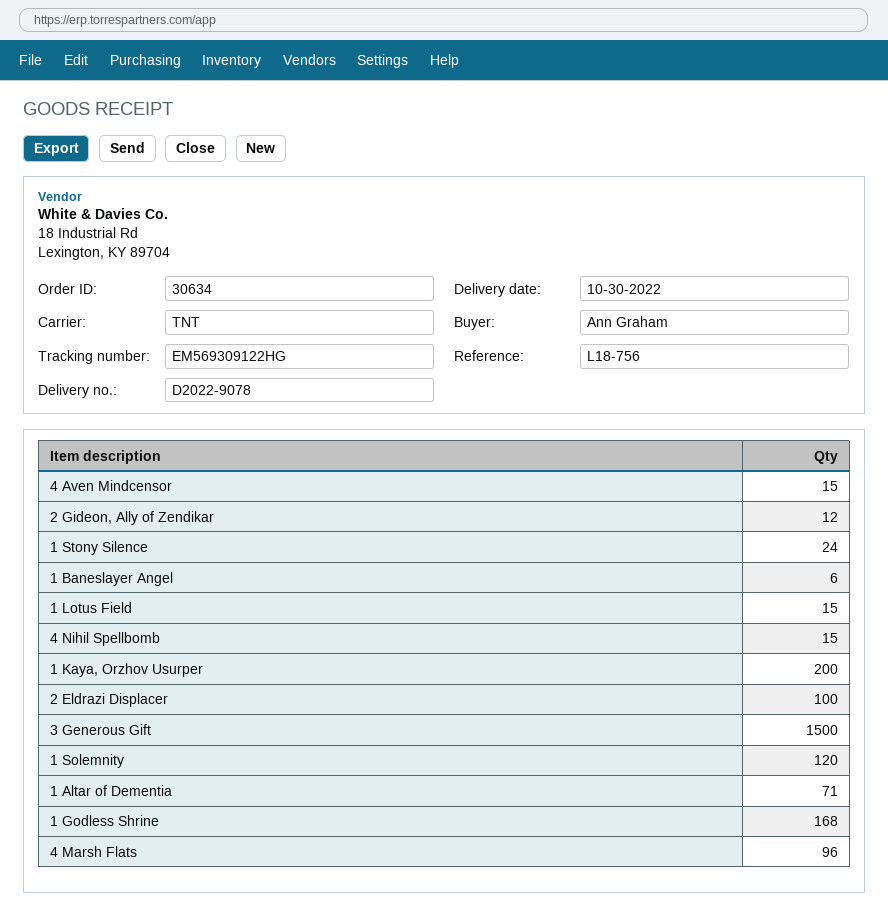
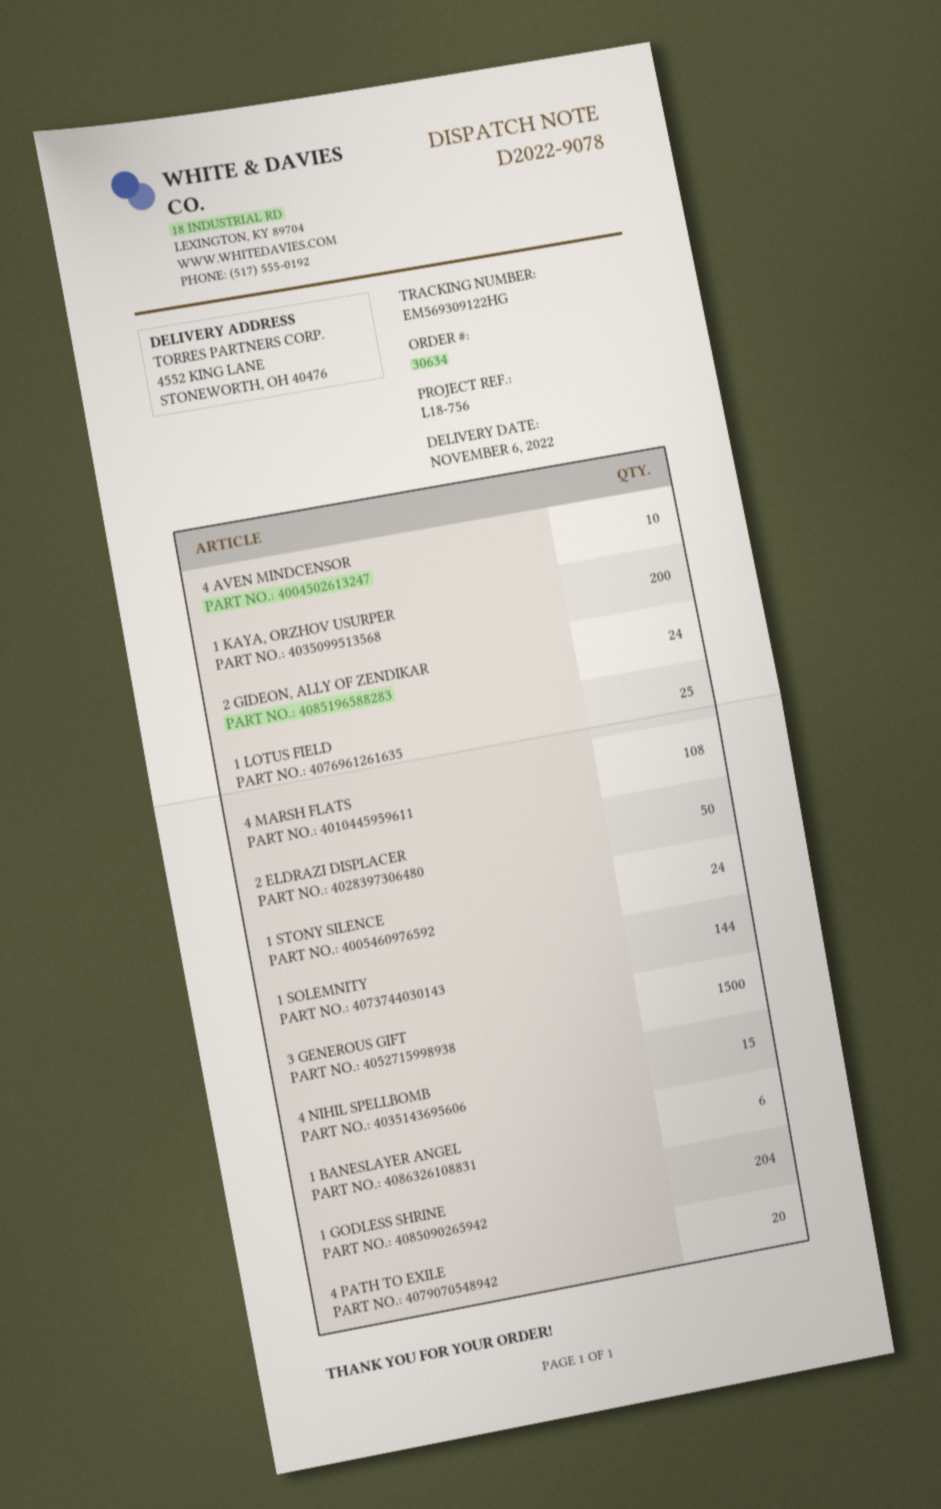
delivery date: 2022-10-30 -> 2022-11-06
4 Aven Mindcensor: 15 -> 10
2 Gideon, Ally of Zendikar: 12 -> 24
1 Lotus Field: 15 -> 25
2 Eldrazi Displacer: 100 -> 50
1 Solemnity: 120 -> 144
1 Altar of Dementia: 71 -> none
1 Godless Shrine: 168 -> 204
4 Marsh Flats: 96 -> 108
4 PATH TO EXILE: none -> 20

